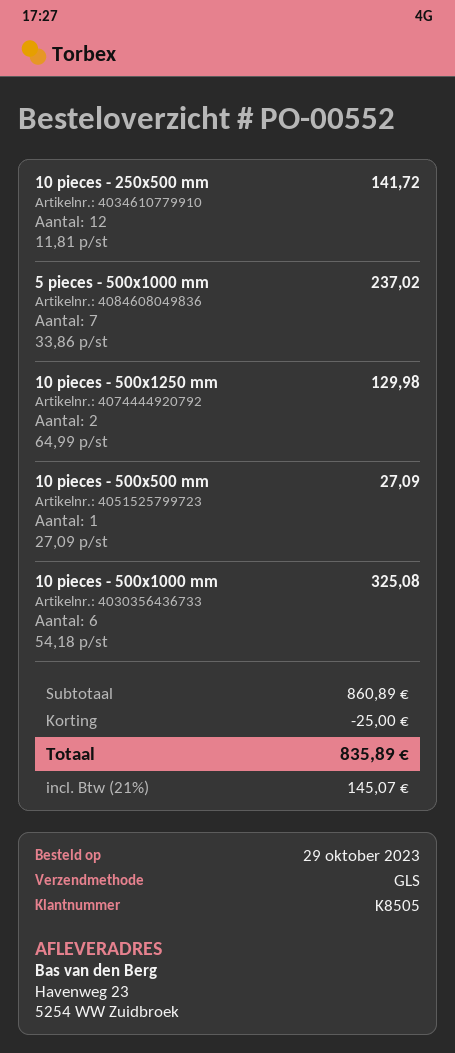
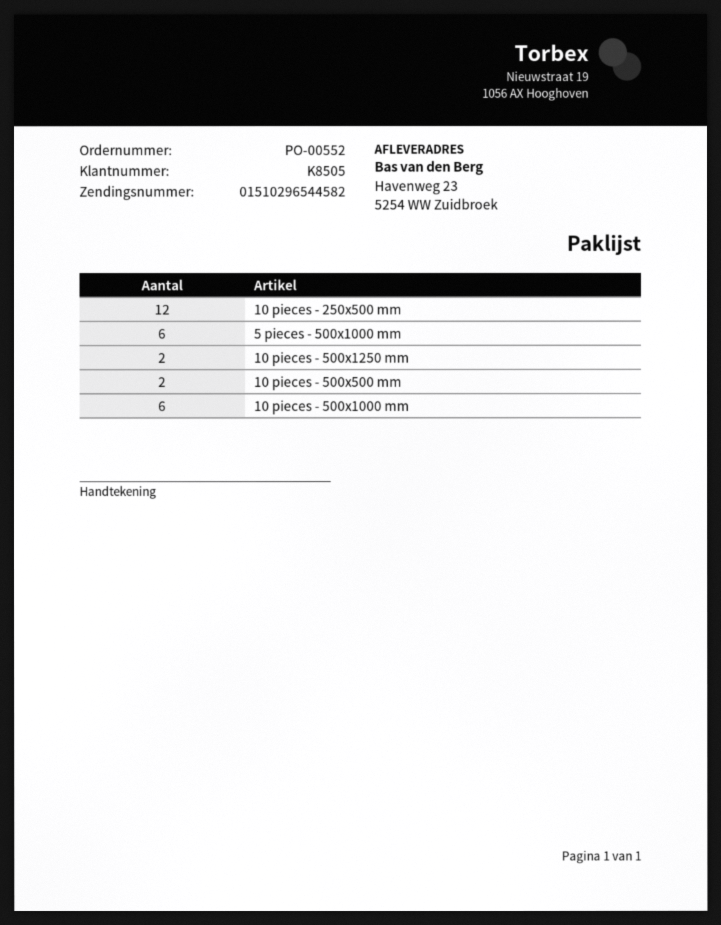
5 pieces - 500x1000 mm: 7 -> 6
10 pieces - 500x500 mm: 1 -> 2

